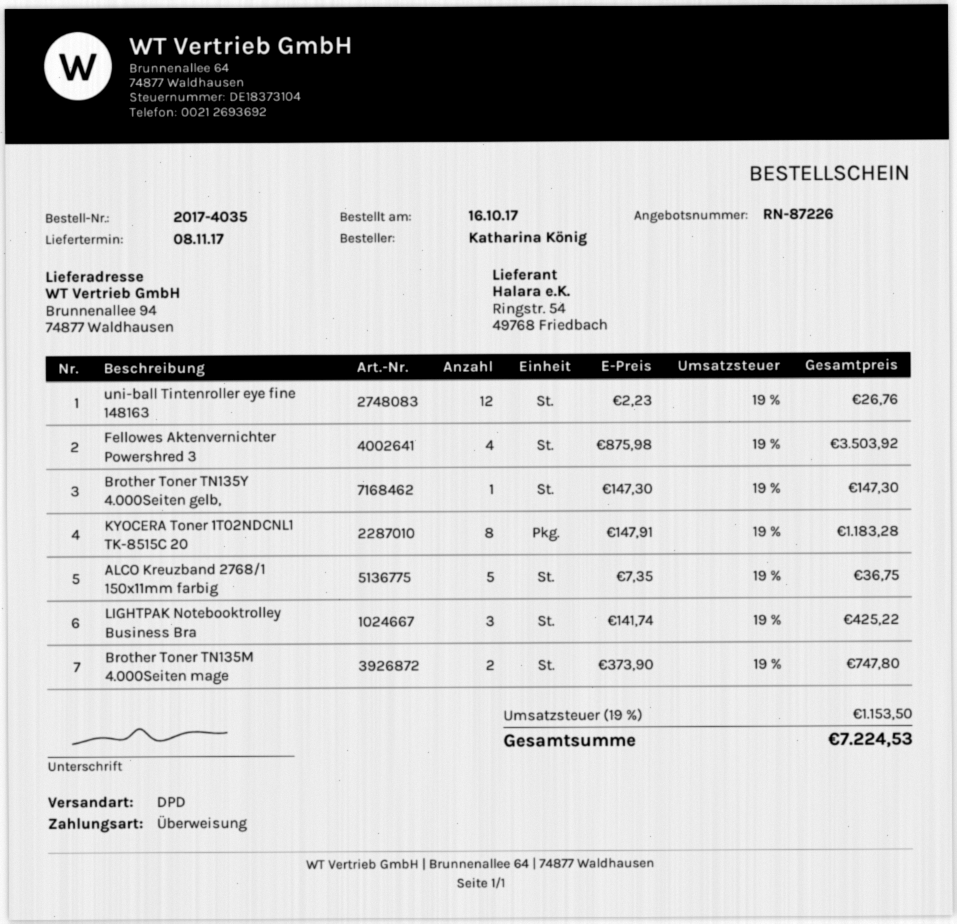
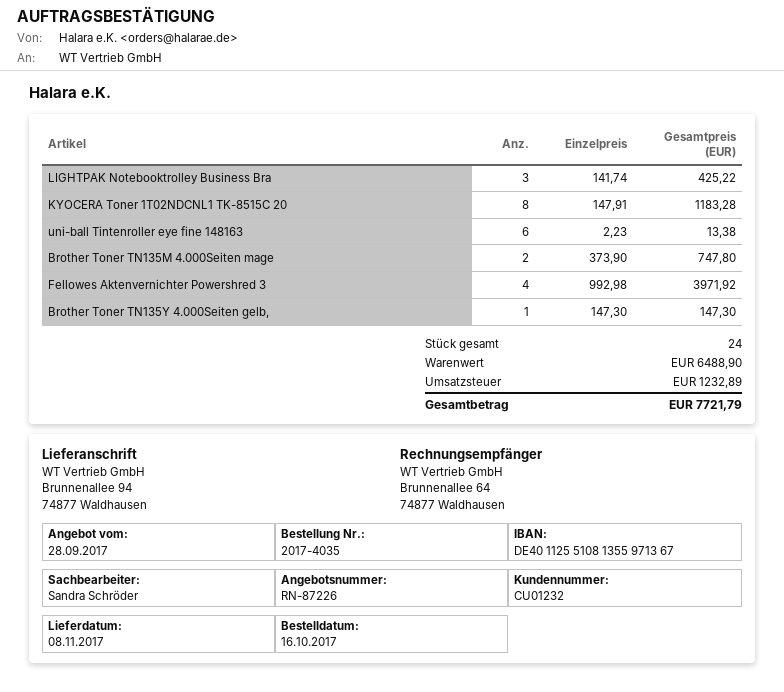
uni-ball Tintenroller eye fine 148163: 12 x 2.23 = 26.76 -> 6 x 2.23 = 13.38
Fellowes Aktenvernichter Powershred 3: 4 x 875.98 = 3503.92 -> 4 x 992.98 = 3971.92
ALCO Kreuzband 2768/1 150x11mm farbig: 5 x 7.35 = 36.75 -> none
tax: 1153.50 -> 1232.89
total: 7224.53 -> 7721.79

